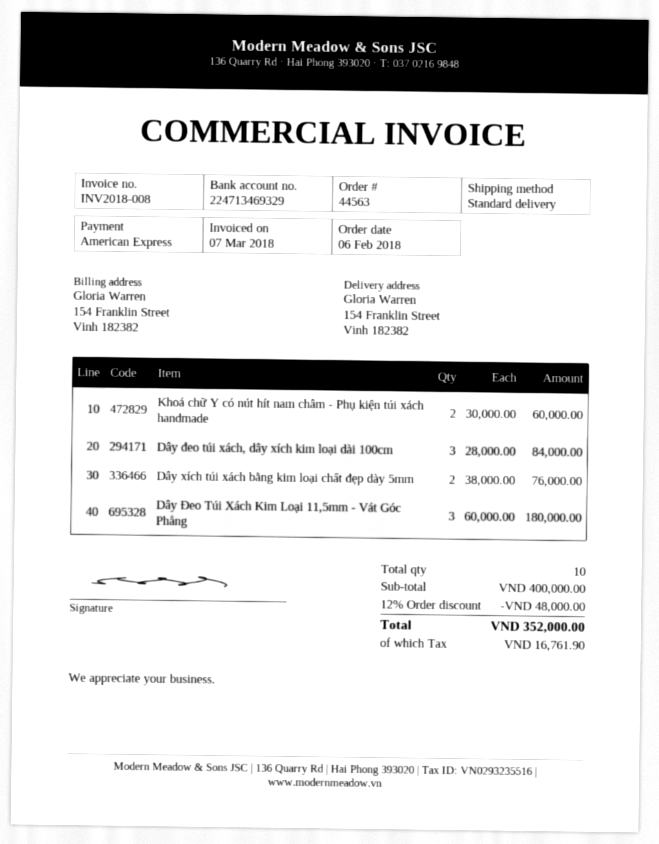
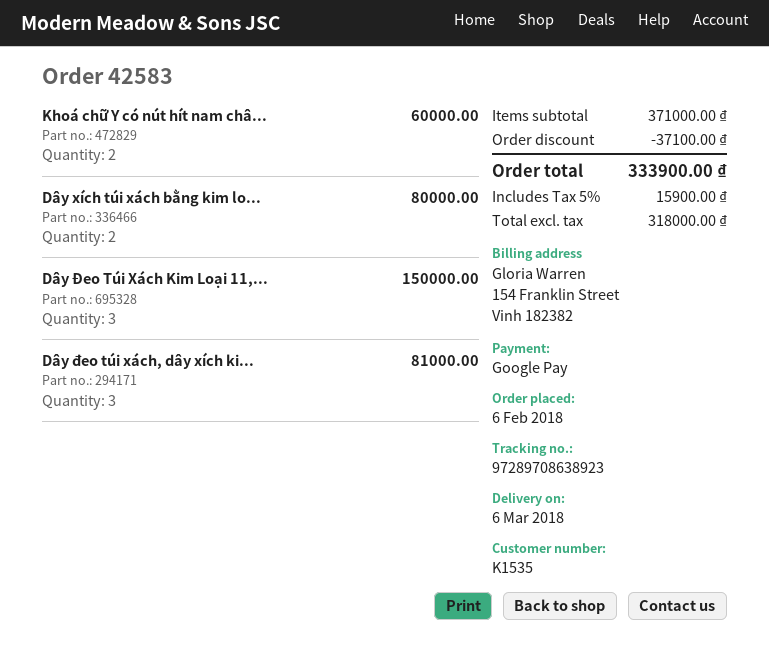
order number: 44563 -> 42583
payment method: American Express -> Google Pay
Dây đeo túi xách, dây xích kim loại dài 100cm: 3 for 84000.00 -> 3 for 81000.00
Dây xích túi xách bằng kim loại chất đẹp dày 5mm: 2 for 76000.00 -> 2 for 80000.00
Dây Đeo Túi Xách Kim Loại 11,5mm - Vát Góc Phẳng: 3 for 180000.00 -> 3 for 150000.00
subtotal: 400000.00 -> 371000.00
discount: 48000.00 -> 37100.00
tax: 16761.90 -> 15900.00
total: 352000.00 -> 333900.00

